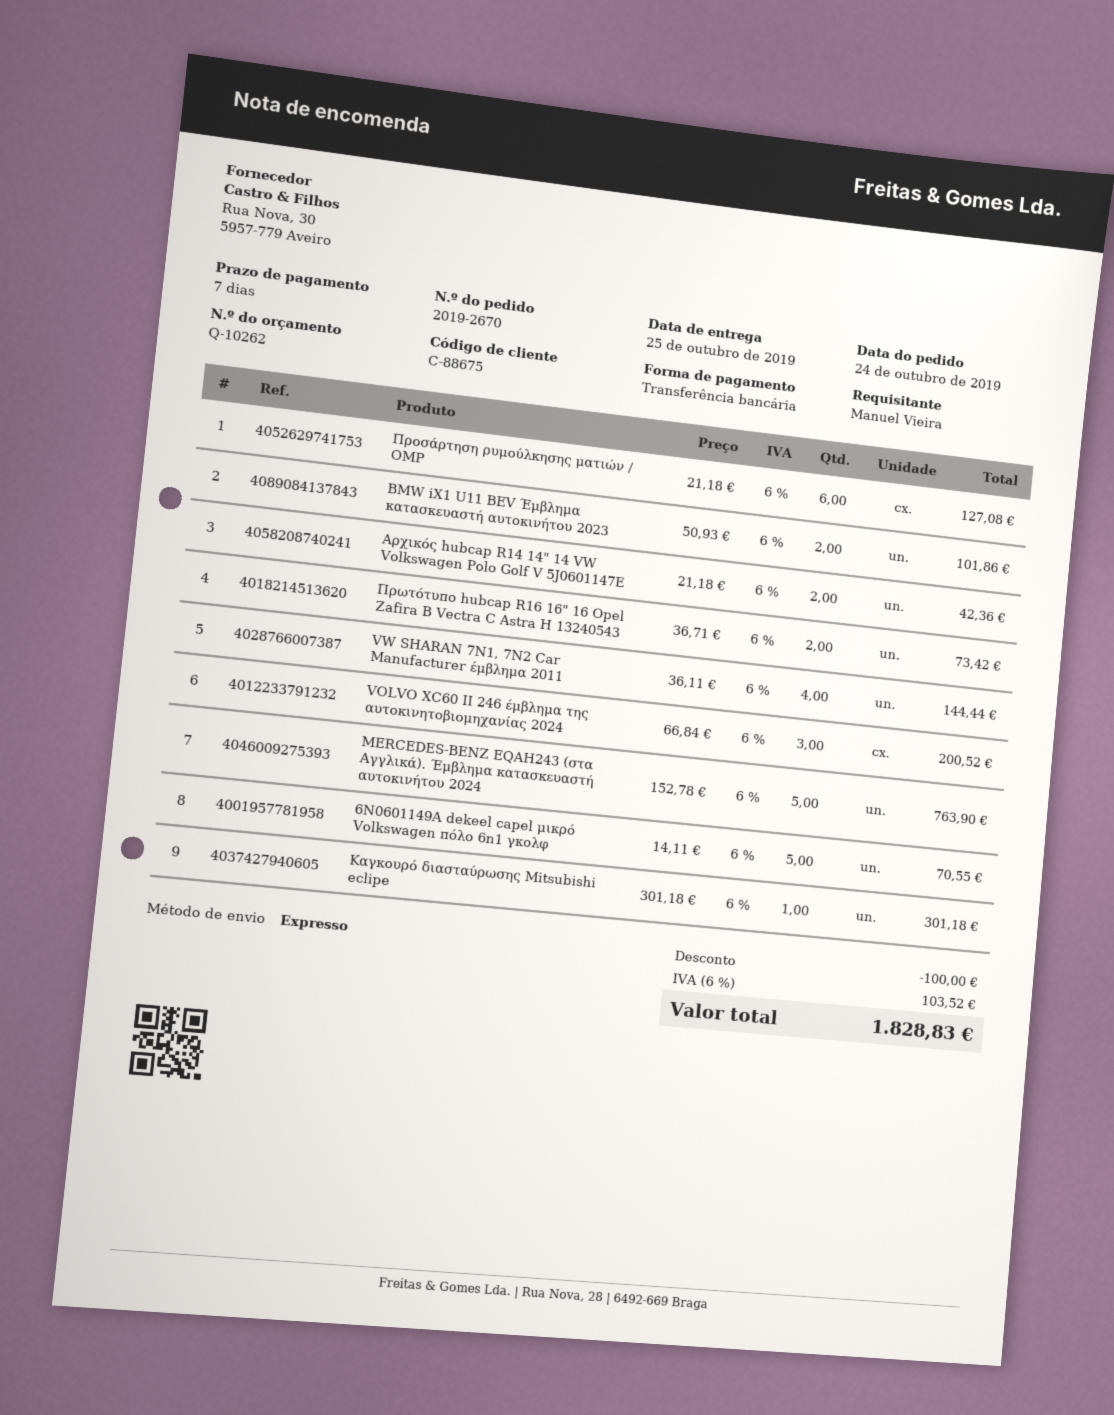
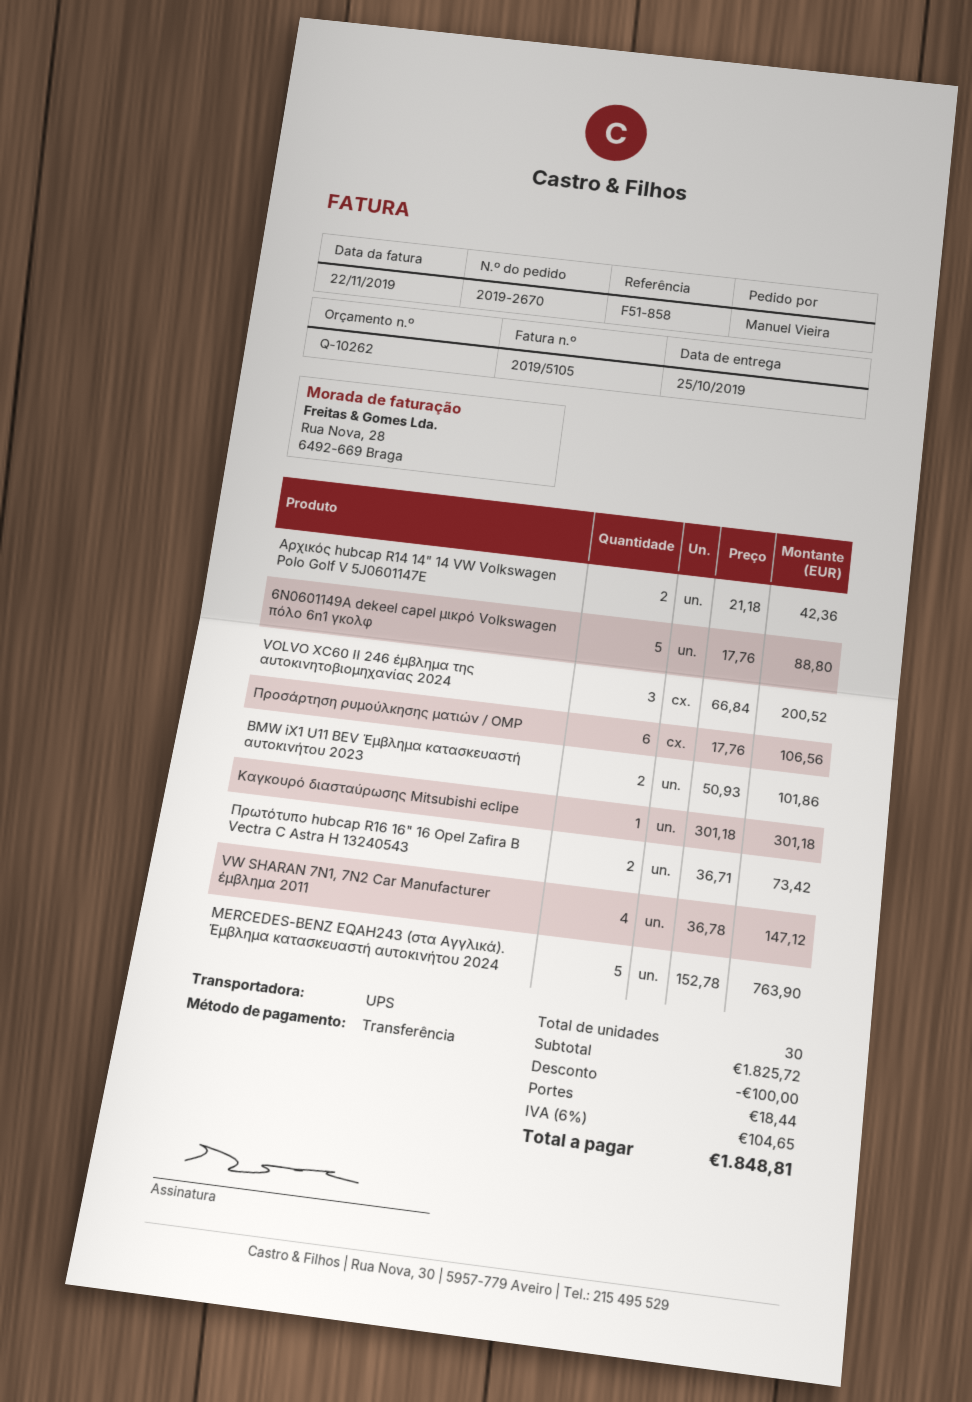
shipping method: express -> UPS
Προσάρτηση ρυμούλκησης ματιών / OMP: 6 x 21.18 = 127.08 -> 6 x 17.76 = 106.56
VW SHARAN 7N1, 7N2 Car Manufacturer έμβλημα 2011: 4 x 36.11 = 144.44 -> 4 x 36.78 = 147.12
6N0601149A dekeel capel μικρό Volkswagen πόλο 6n1 γκολφ: 5 x 14.11 = 70.55 -> 5 x 17.76 = 88.80
shipping: none -> 18.44
tax: 6% = 103.52 -> 6% = 104.65
total: 1828.83 -> 1848.81

